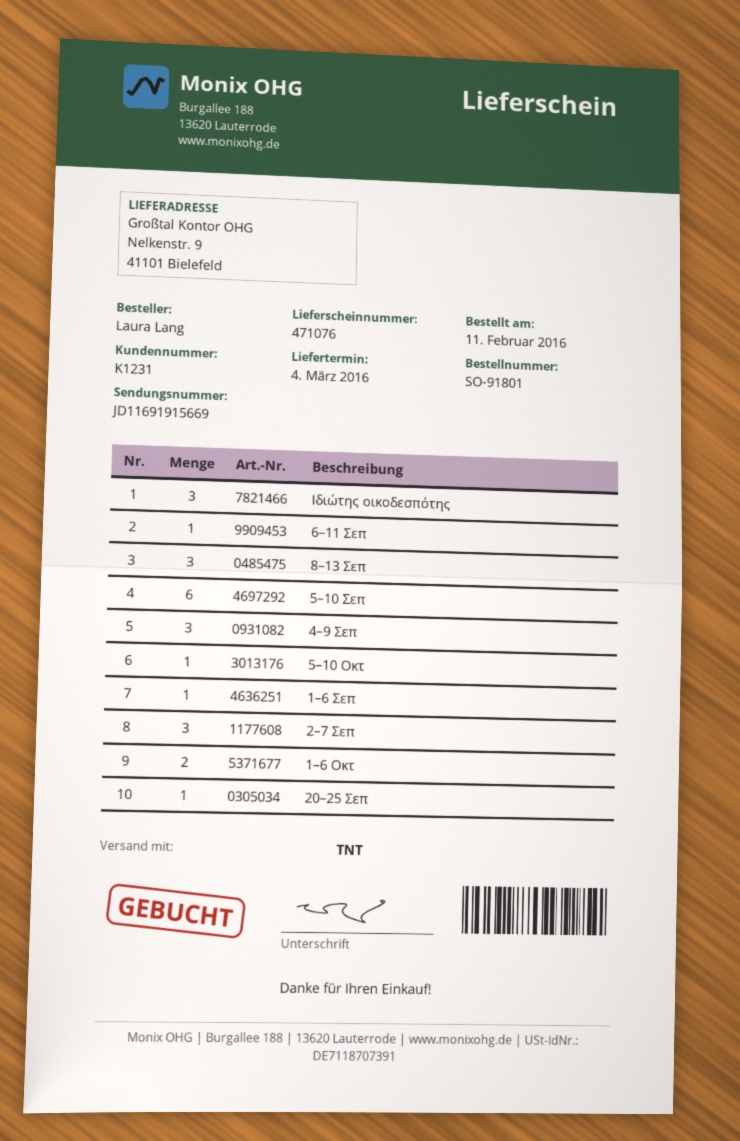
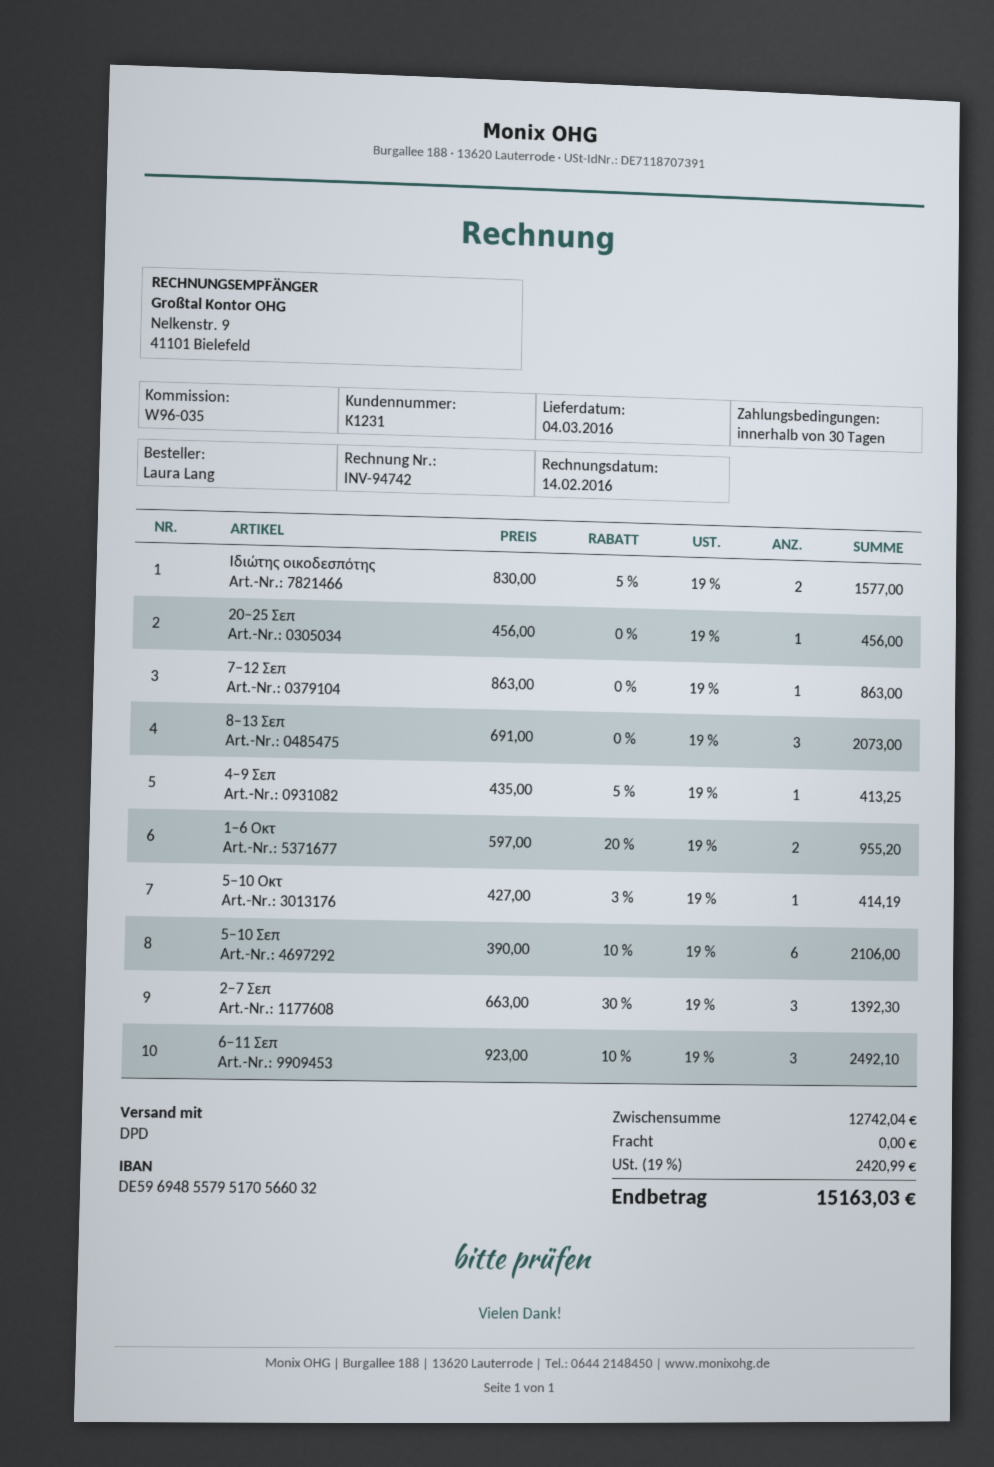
shipping method: TNT -> DPD
Ιδιώτης οικοδεσπότης: 3 -> 2
6–11 Σεπ: 1 -> 3
4–9 Σεπ: 3 -> 1
1–6 Σεπ: 1 -> none
7–12 Σεπ: none -> 1

